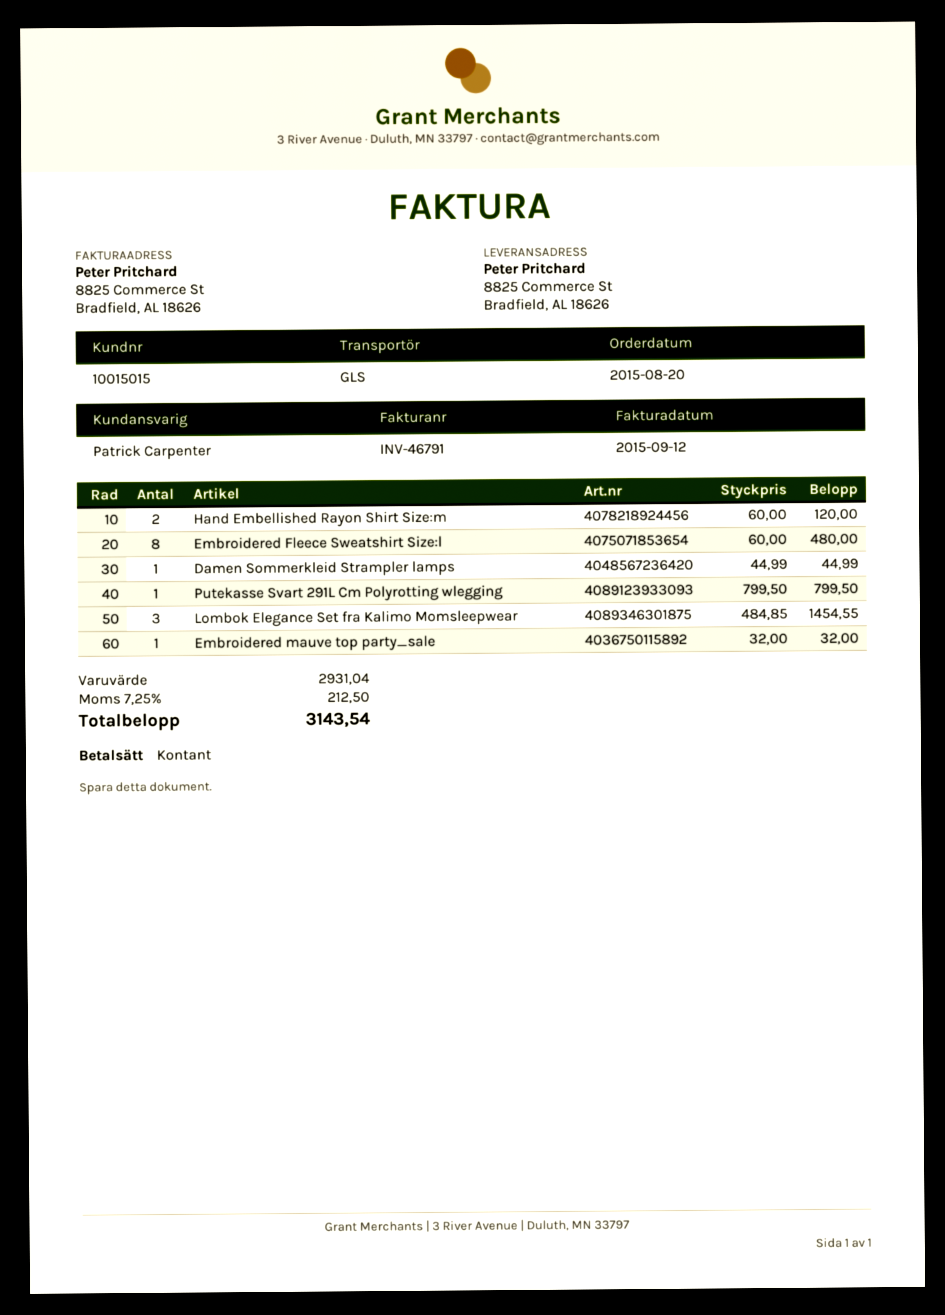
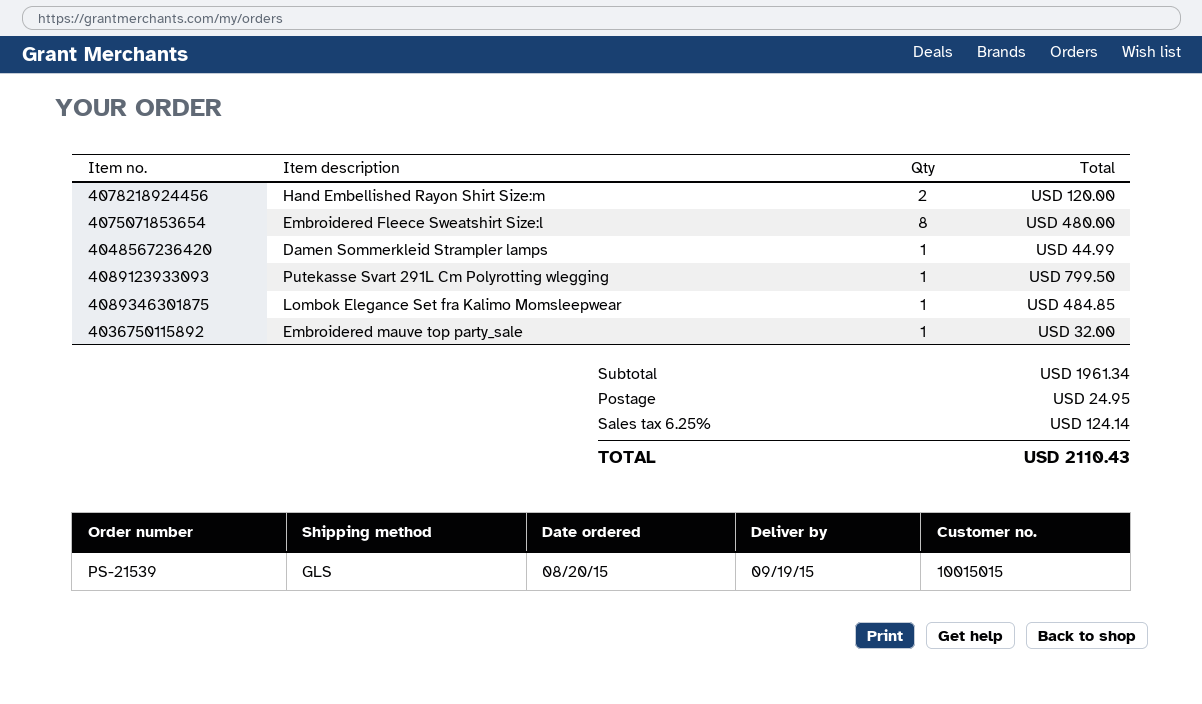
Lombok Elegance Set fra Kalimo Momsleepwear: 3 for 1454.55 -> 1 for 484.85
subtotal: 2931.04 -> 1961.34
shipping: none -> 24.95
tax: 7.25% = 212.50 -> 6.25% = 124.14
total: 3143.54 -> 2110.43

